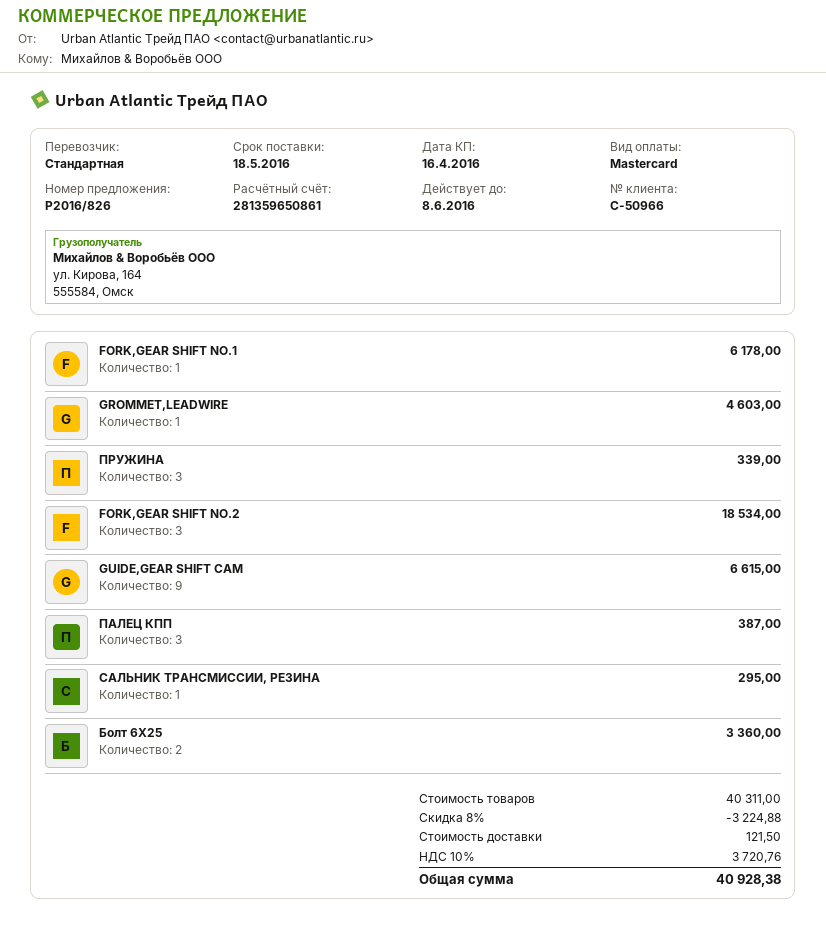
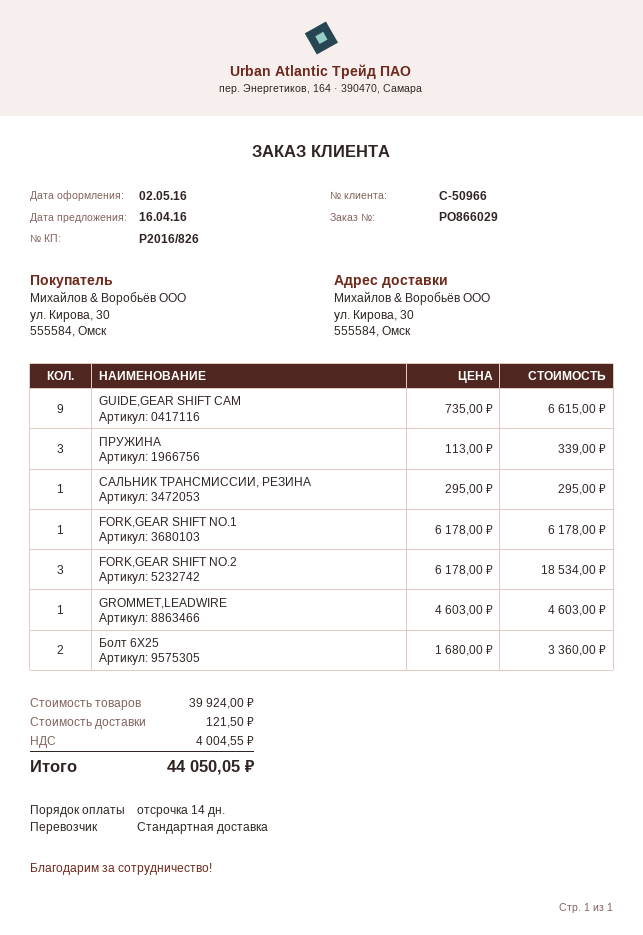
ship to: ул. Кирова, 164, 555584, Омск -> ул. Кирова, 30, 555584, Омск
ПАЛЕЦ КПП: 3 for 387.00 -> none
subtotal: 40311.00 -> 39924.00
discount: 8% = 3224.88 -> none
tax: 3720.76 -> 4004.55
total: 40928.38 -> 44050.05

